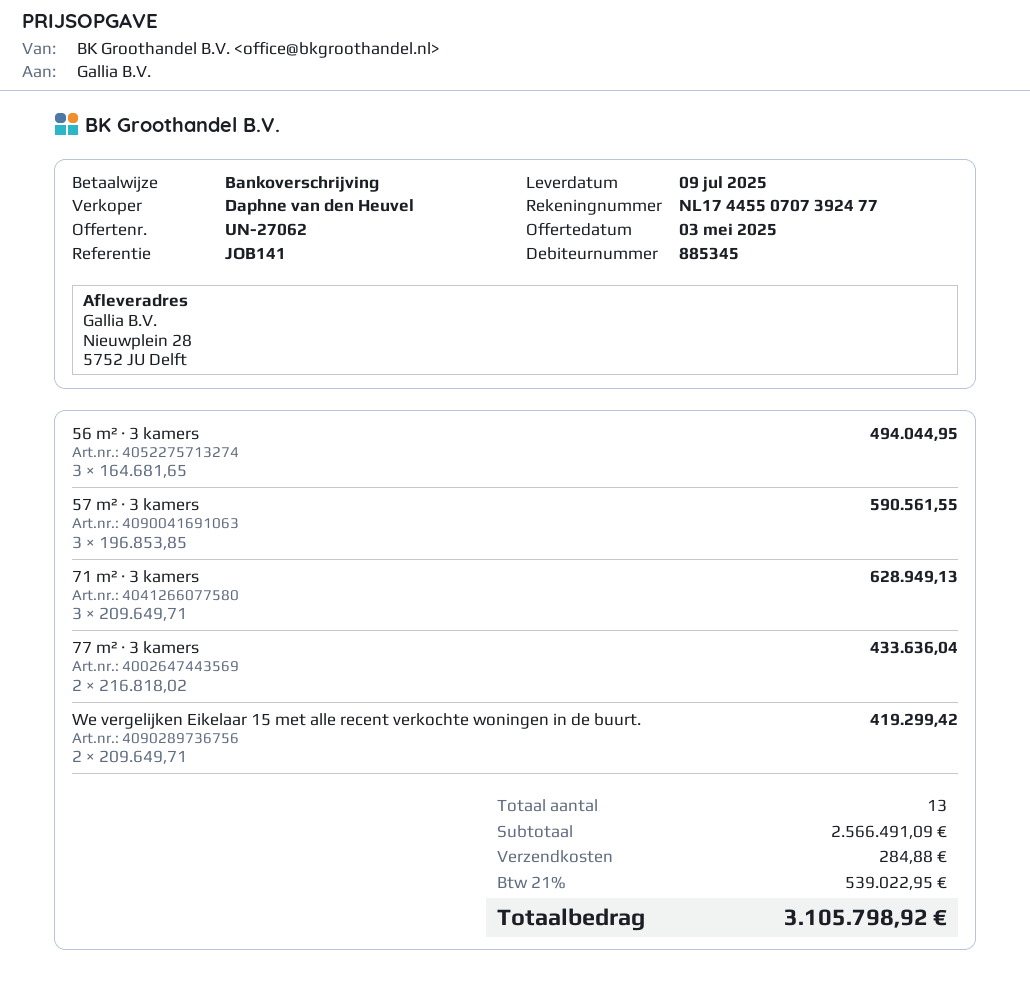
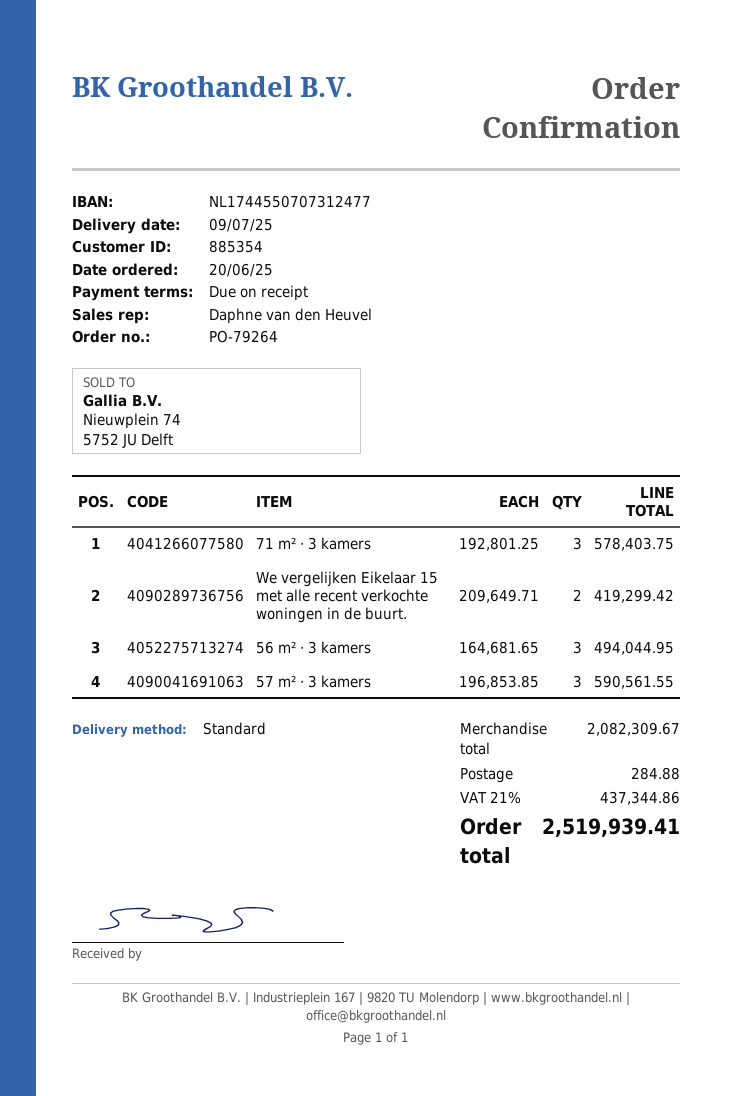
customer number: 885345 -> 885354
bank account: NL1744550707392477 -> NL1744550707312477
71 m² · 3 kamers: 3 x 209649.71 = 628949.13 -> 3 x 192801.25 = 578403.75
77 m² · 3 kamers: 2 x 216818.02 = 433636.04 -> none
subtotal: 2566491.09 -> 2082309.67
tax: 21% = 539022.95 -> 21% = 437344.86
total: 3105798.92 -> 2519939.41

